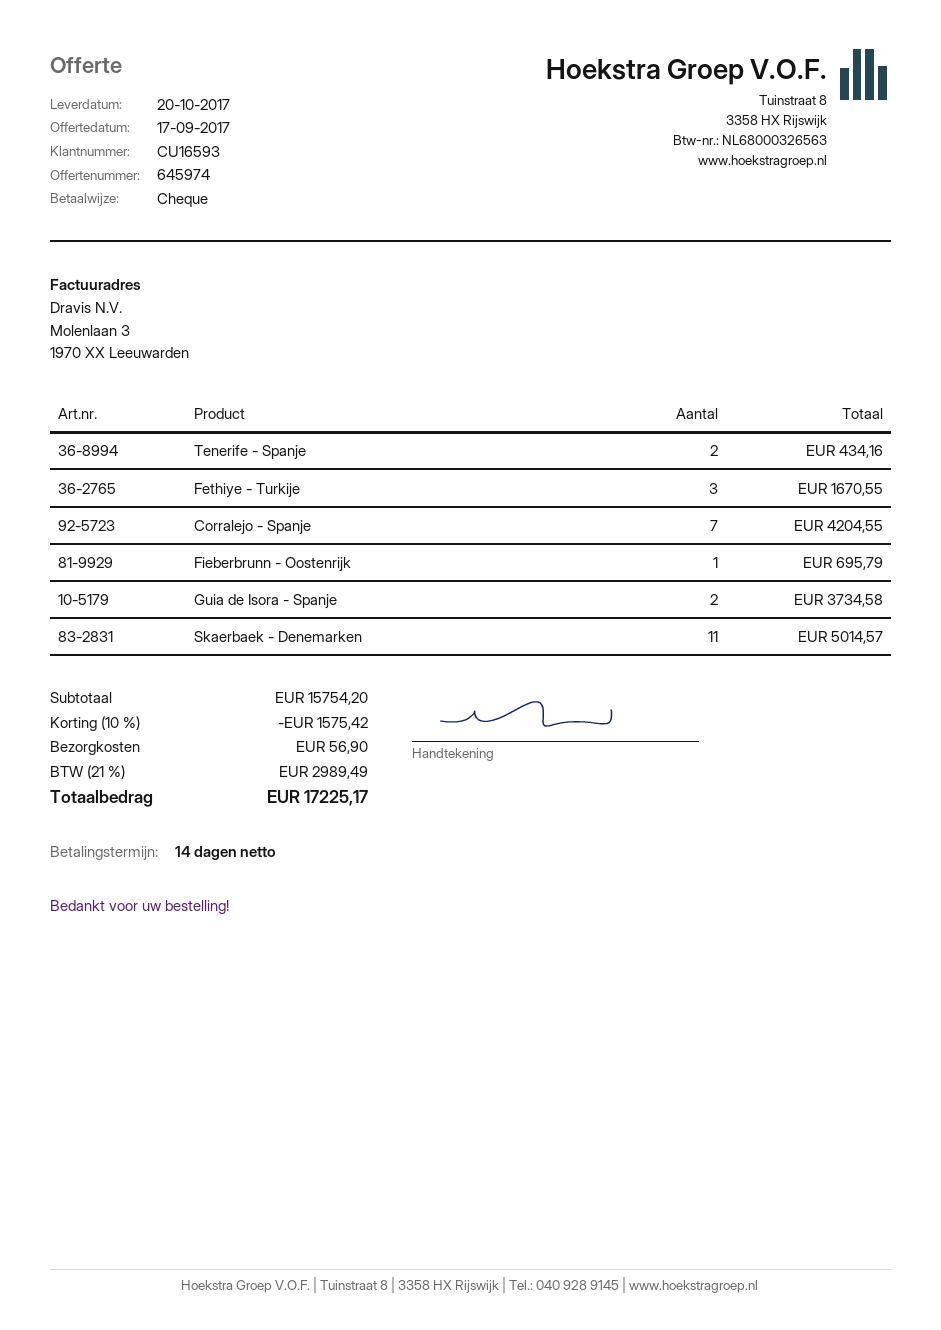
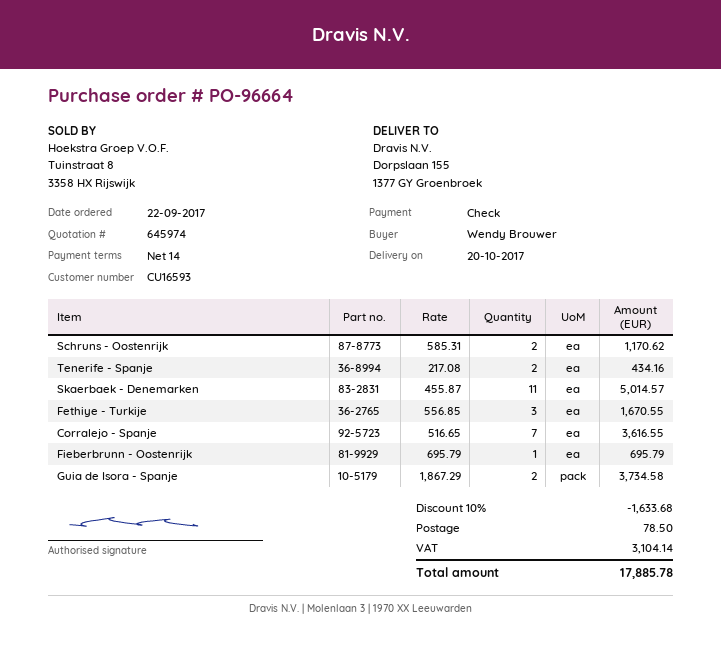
Corralejo - Spanje: 7 for 4204.55 -> 7 for 3616.55
Schruns - Oostenrijk: none -> 2 for 1170.62
discount: 10% = 1575.42 -> 10% = 1633.68
shipping: 56.90 -> 78.50
tax: 2989.49 -> 3104.14
total: 17225.17 -> 17885.78

